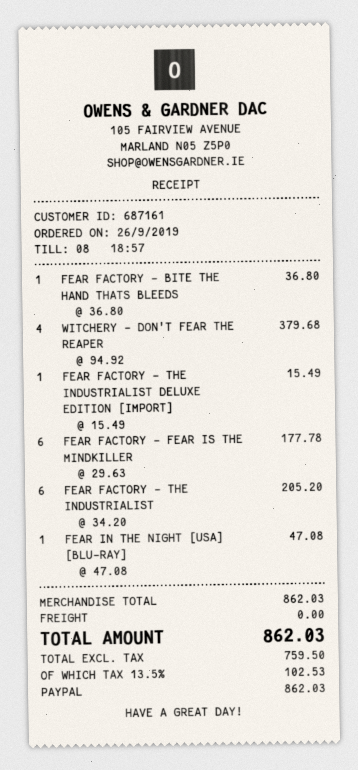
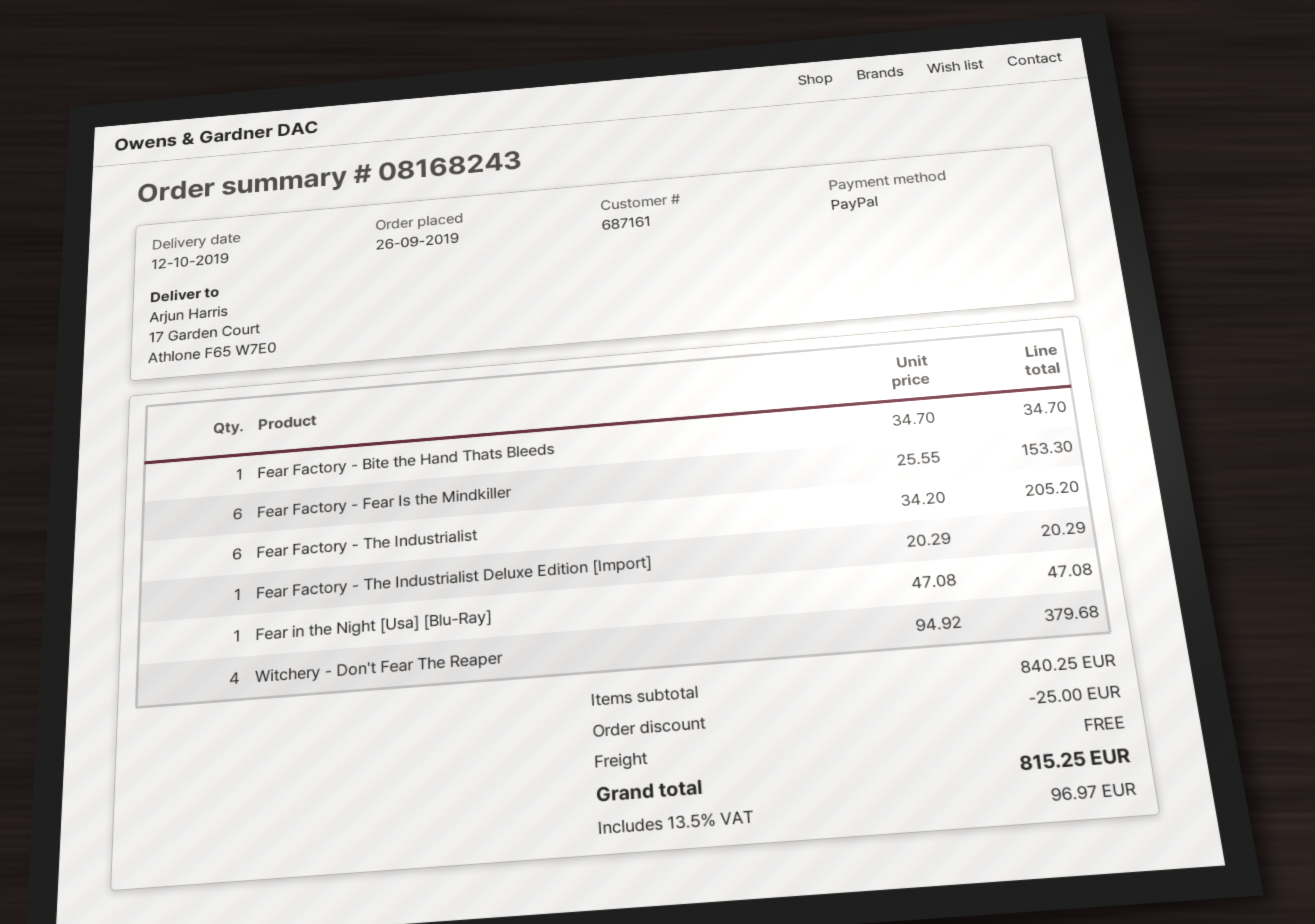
FEAR FACTORY - BITE THE HAND THATS BLEEDS: 1 x 36.80 = 36.80 -> 1 x 34.70 = 34.70
FEAR FACTORY - THE INDUSTRIALIST DELUXE EDITION [IMPORT]: 1 x 15.49 = 15.49 -> 1 x 20.29 = 20.29
FEAR FACTORY - FEAR IS THE MINDKILLER: 6 x 29.63 = 177.78 -> 6 x 25.55 = 153.30
subtotal: 862.03 -> 840.25
discount: none -> 25.00
tax: 13.5% = 102.53 -> 13.5% = 96.97
total: 862.03 -> 815.25

